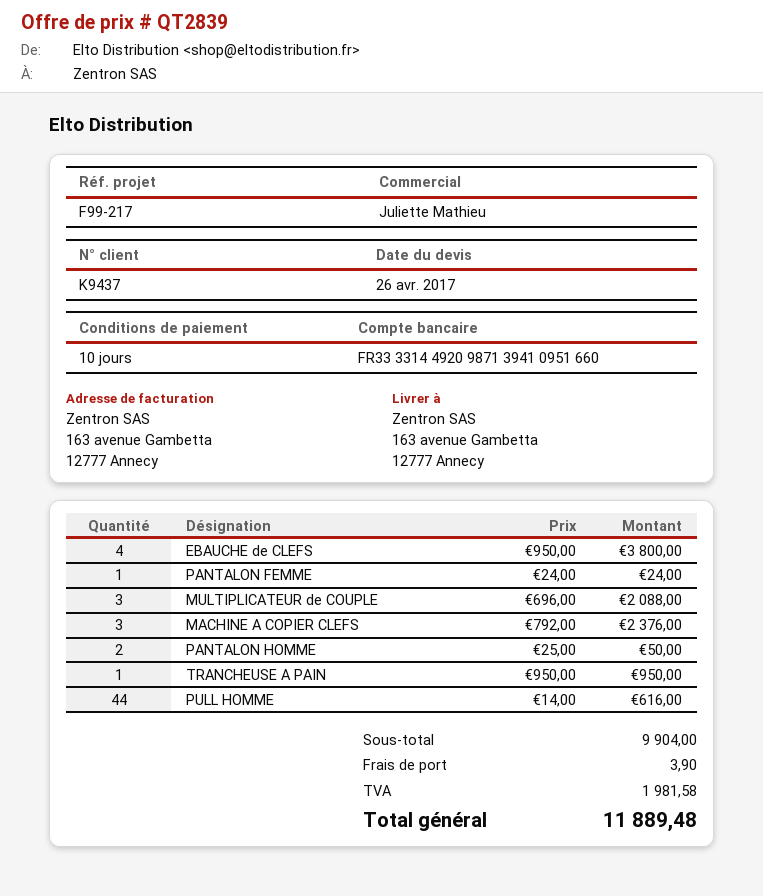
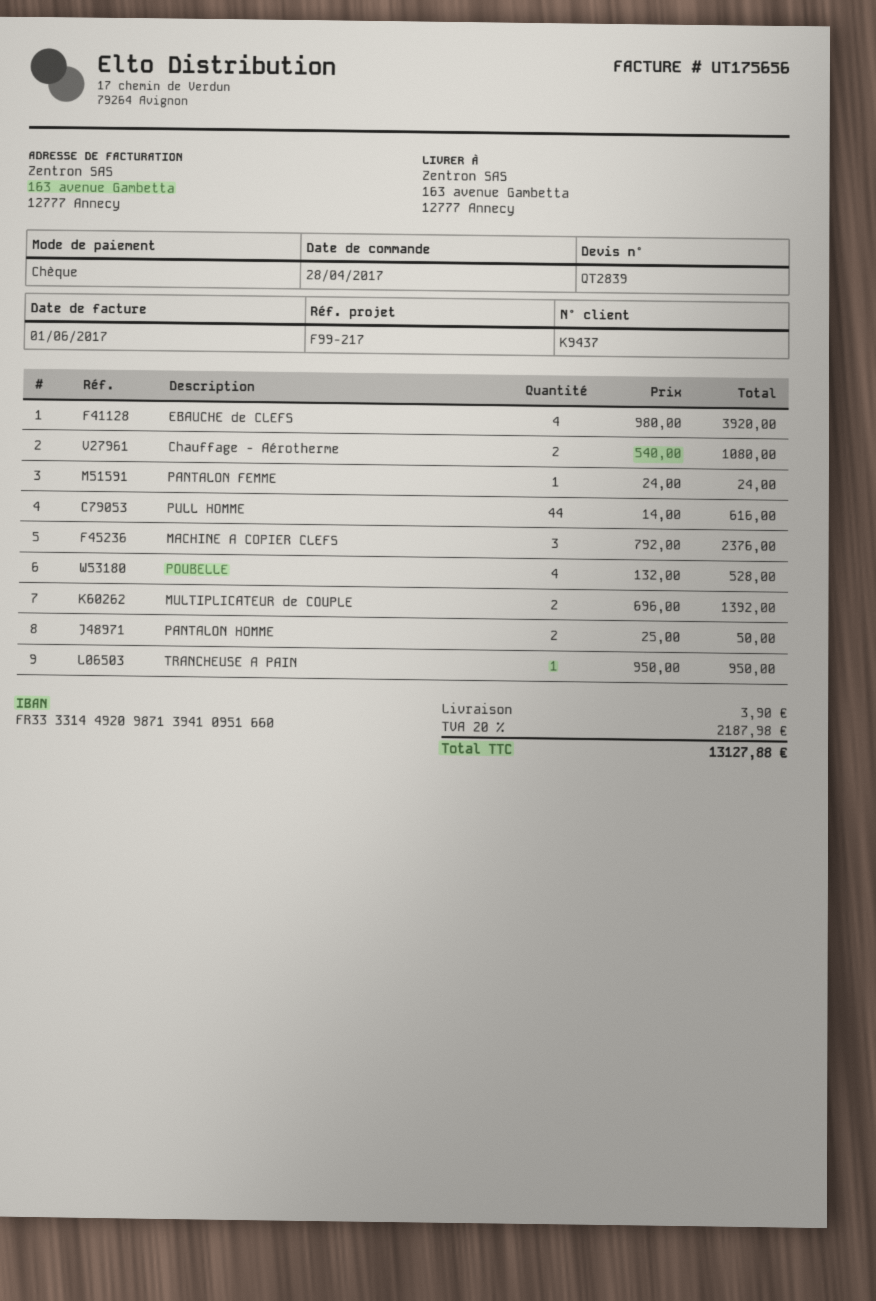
EBAUCHE de CLEFS: 4 x 950.00 = 3800.00 -> 4 x 980.00 = 3920.00
MULTIPLICATEUR de COUPLE: 3 x 696.00 = 2088.00 -> 2 x 696.00 = 1392.00
Chauffage - Aérotherme: none -> 2 x 540.00 = 1080.00
POUBELLE: none -> 4 x 132.00 = 528.00
tax: 1981.58 -> 2187.98
total: 11889.48 -> 13127.88

